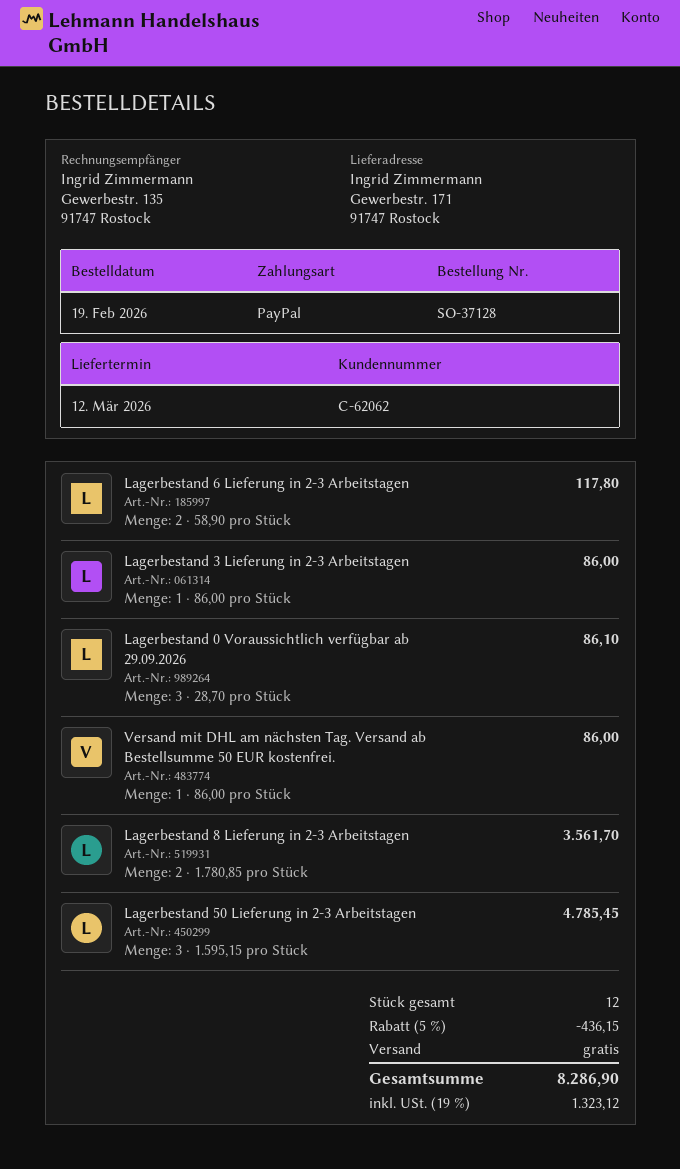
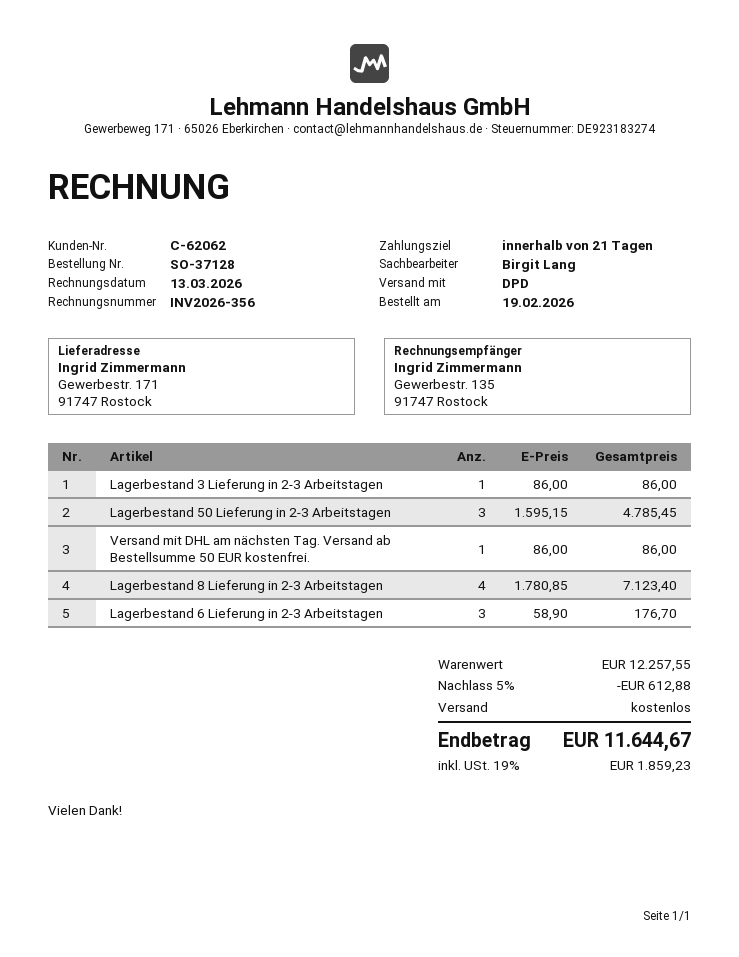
Lagerbestand 6 Lieferung in 2-3 Arbeitstagen: 2 x 58.90 = 117.80 -> 3 x 58.90 = 176.70
Lagerbestand 0 Voraussichtlich verfügbar ab 29.09.2026: 3 x 28.70 = 86.10 -> none
Lagerbestand 8 Lieferung in 2-3 Arbeitstagen: 2 x 1780.85 = 3561.70 -> 4 x 1780.85 = 7123.40
discount: 5% = 436.15 -> 5% = 612.88
tax: 19% = 1323.12 -> 19% = 1859.23
total: 8286.90 -> 11644.67

